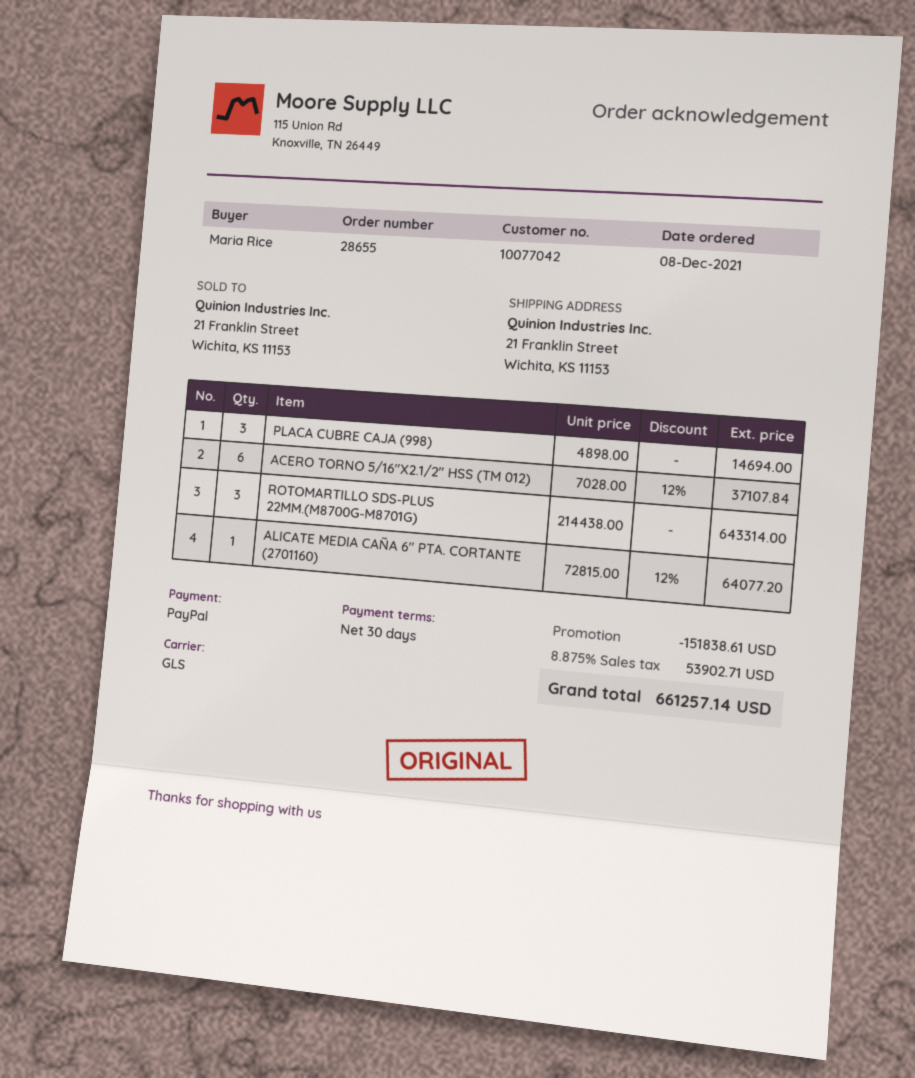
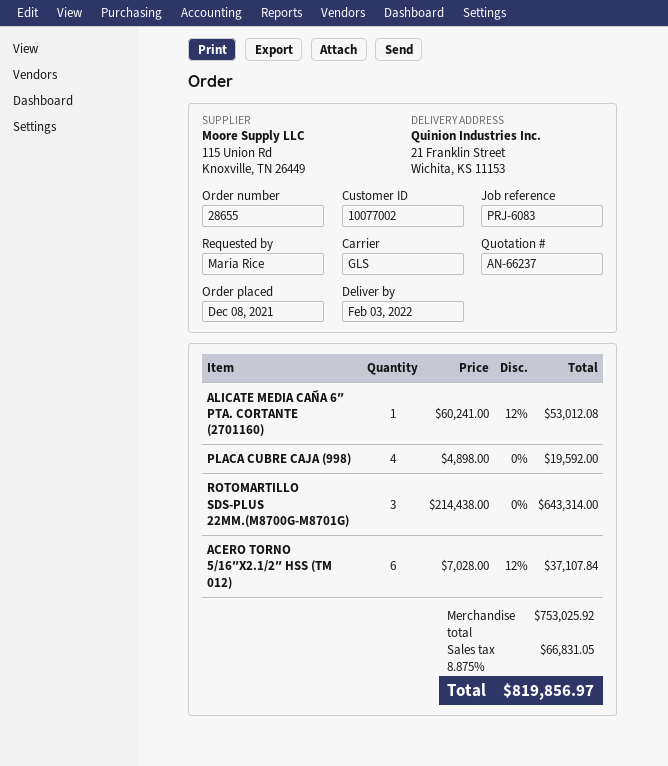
customer number: 10077042 -> 10077002
PLACA CUBRE CAJA (998): 3 x 4898.00 = 14694.00 -> 4 x 4898.00 = 19592.00
ALICATE MEDIA CAÑA 6″ PTA. CORTANTE (2701160): 1 x 72815.00 - 12% = 64077.20 -> 1 x 60241.00 - 12% = 53012.08
discount: 151838.61 -> none
tax: 8.875% = 53902.71 -> 8.875% = 66831.05
total: 661257.14 -> 819856.97

